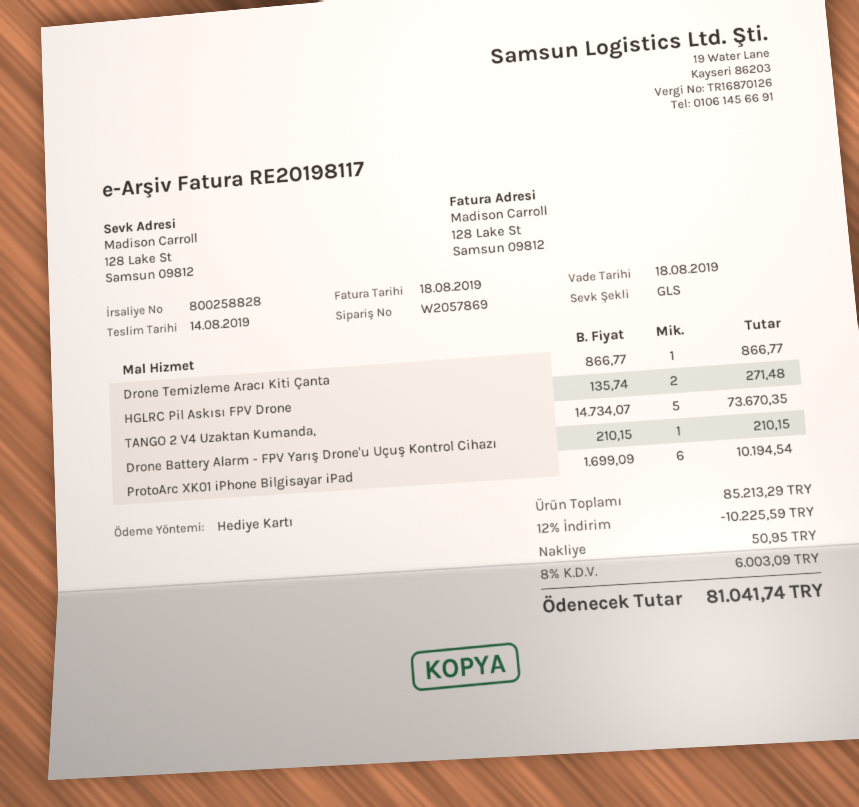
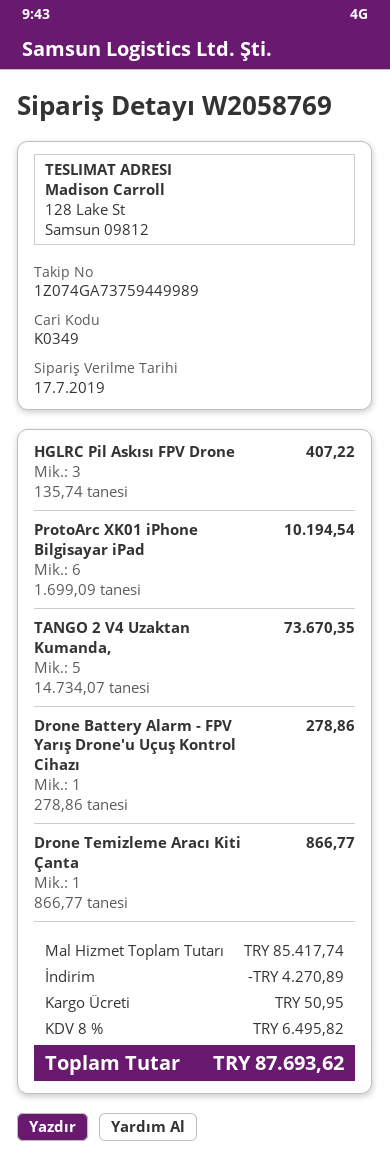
order number: W2057869 -> W2058769
HGLRC Pil Askısı FPV Drone: 2 x 135.74 = 271.48 -> 3 x 135.74 = 407.22
Drone Battery Alarm - FPV Yarış Drone'u Uçuş Kontrol Cihazı: 1 x 210.15 = 210.15 -> 1 x 278.86 = 278.86
subtotal: 85213.29 -> 85417.74
discount: 10225.59 -> 4270.89
tax: 8% = 6003.09 -> 8% = 6495.82
total: 81041.74 -> 87693.62

